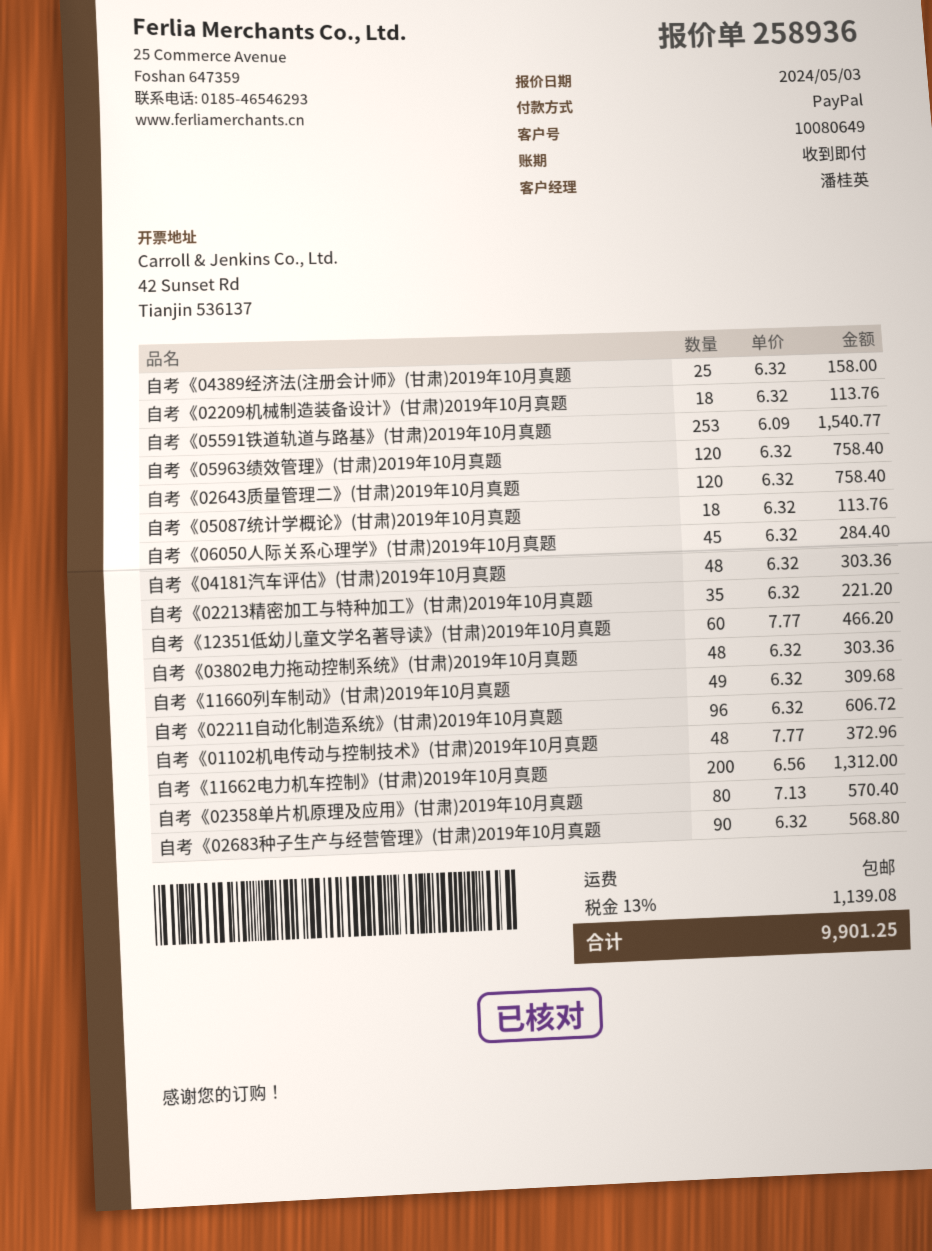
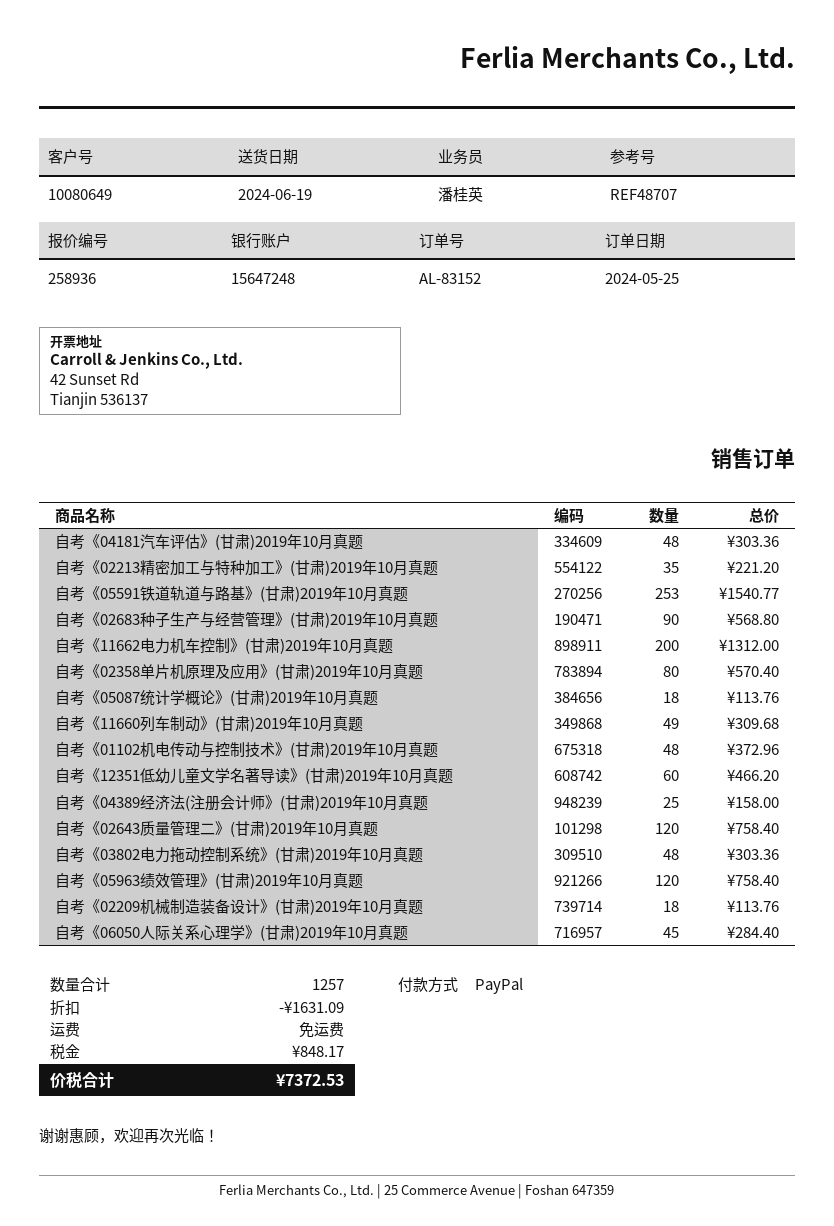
自考《02211自动化制造系统》(甘肃)2019年10月真题: 96 for 606.72 -> none
discount: none -> 1631.09
tax: 1139.08 -> 848.17
total: 9901.25 -> 7372.53

